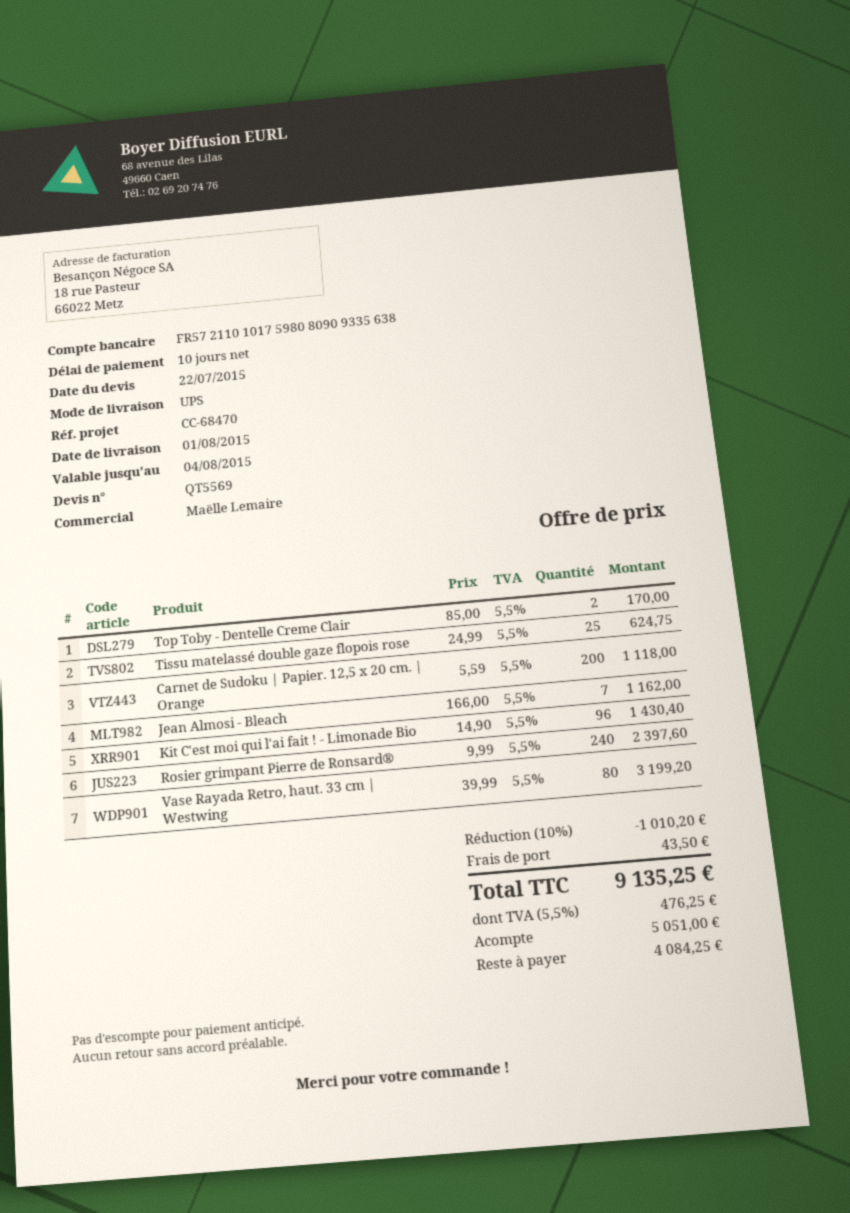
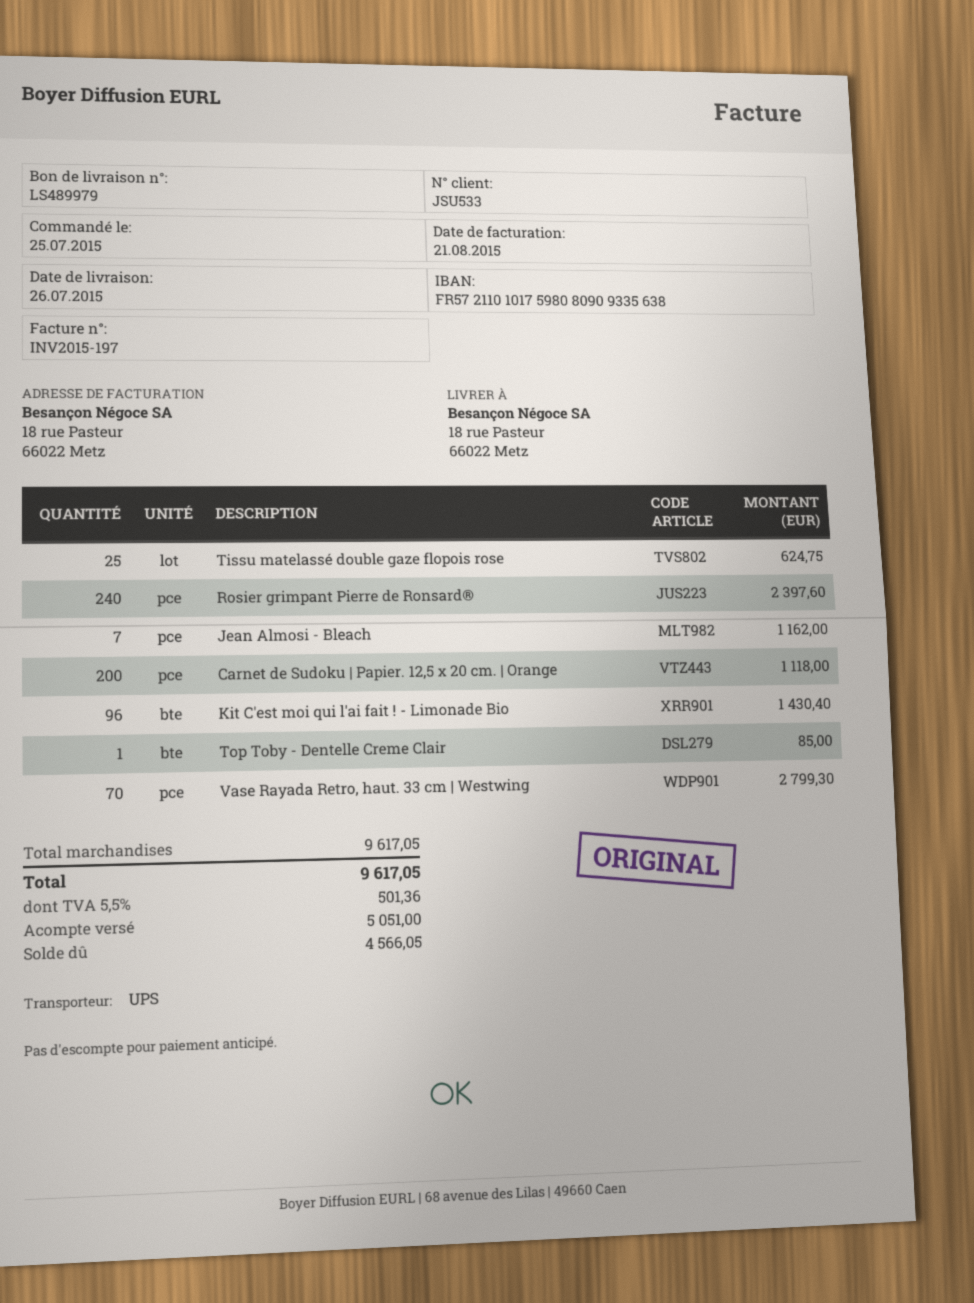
delivery date: 2015-08-01 -> 2015-07-26
Top Toby - Dentelle Creme Clair: 2 for 170.00 -> 1 for 85.00
Vase Rayada Retro, haut. 33 cm | Westwing: 80 for 3199.20 -> 70 for 2799.30
discount: 10% = 1010.20 -> none
shipping: 43.50 -> none
tax: 5.5% = 476.25 -> 5.5% = 501.36
total: 9135.25 -> 9617.05
balance: 4084.25 -> 4566.05

